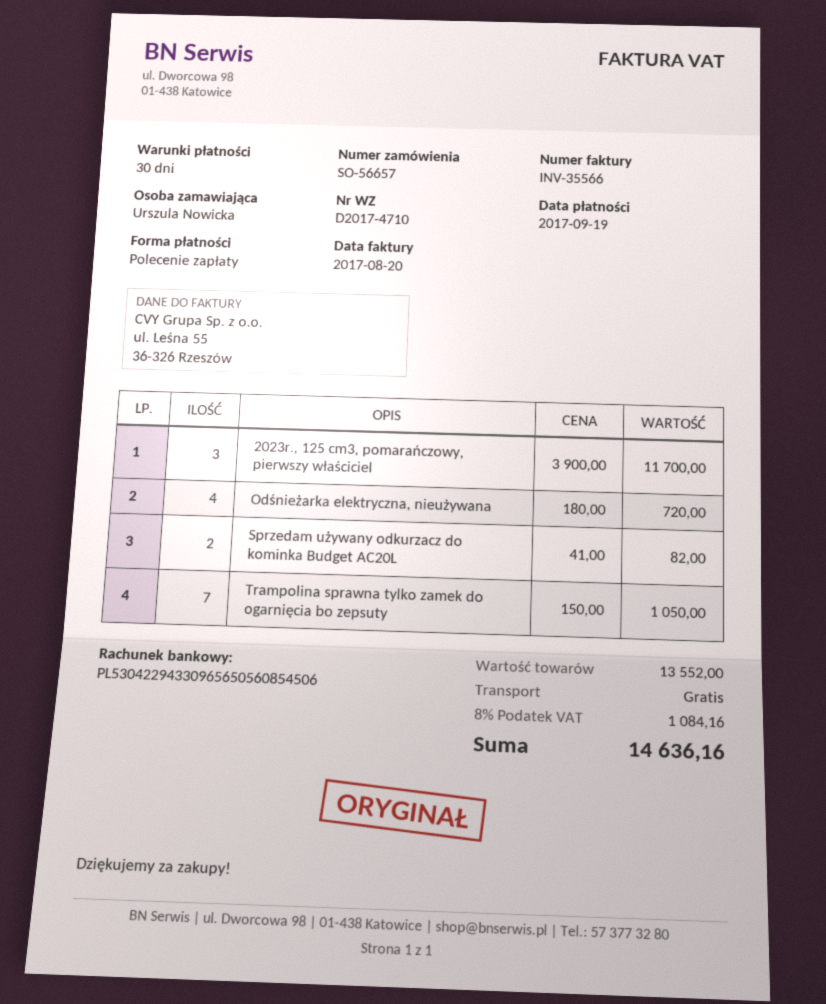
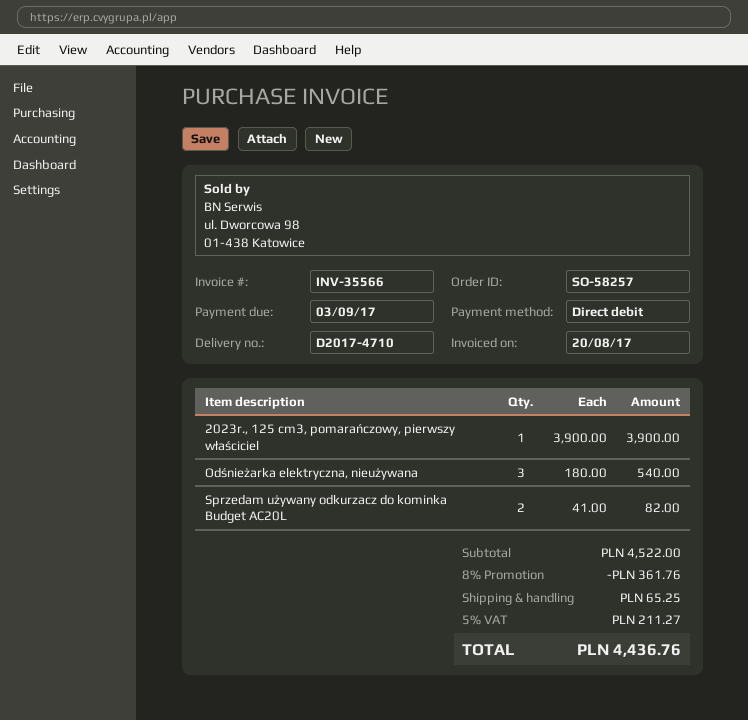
order number: SO-56657 -> SO-58257
due date: 2017-09-19 -> 2017-09-03
2023r., 125 cm3, pomarańczowy, pierwszy właściciel: 3 x 3900.00 = 11700.00 -> 1 x 3900.00 = 3900.00
Odśnieżarka elektryczna, nieużywana: 4 x 180.00 = 720.00 -> 3 x 180.00 = 540.00
Trampolina sprawna tylko zamek do ogarnięcia bo zepsuty: 7 x 150.00 = 1050.00 -> none
subtotal: 13552.00 -> 4522.00
discount: none -> 8% = 361.76
shipping: 0.00 -> 65.25
tax: 8% = 1084.16 -> 5% = 211.27
total: 14636.16 -> 4436.76

